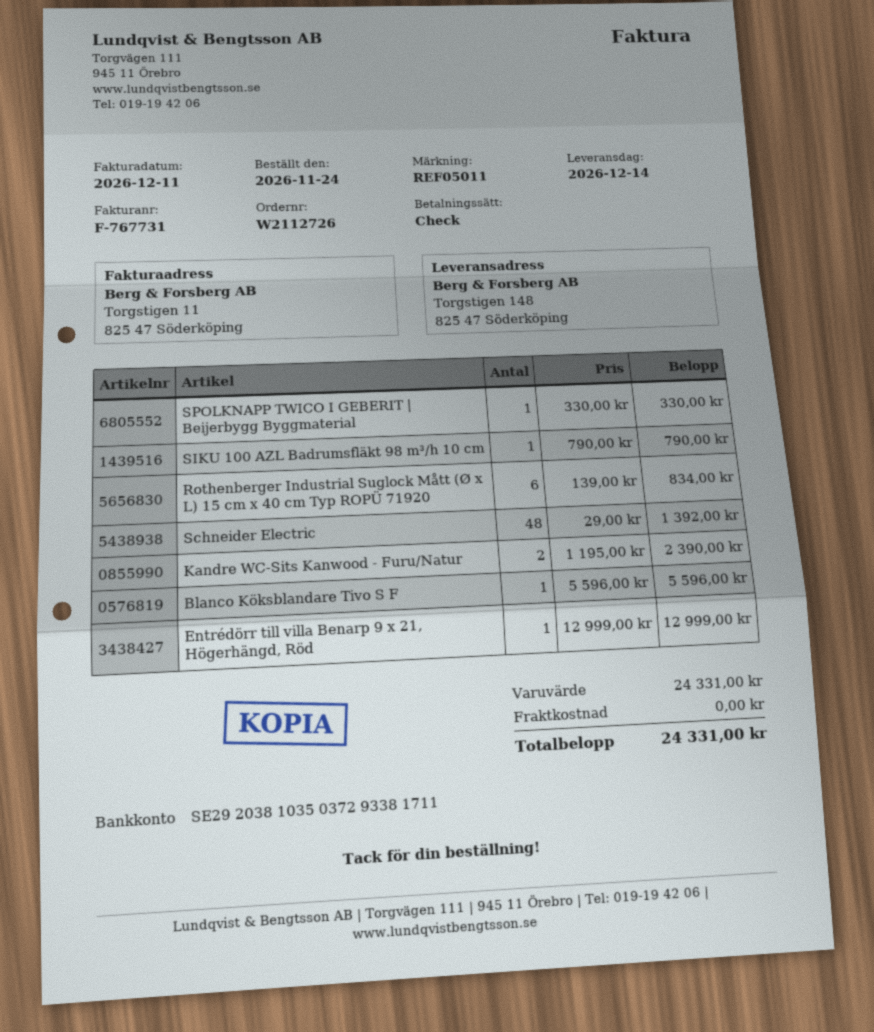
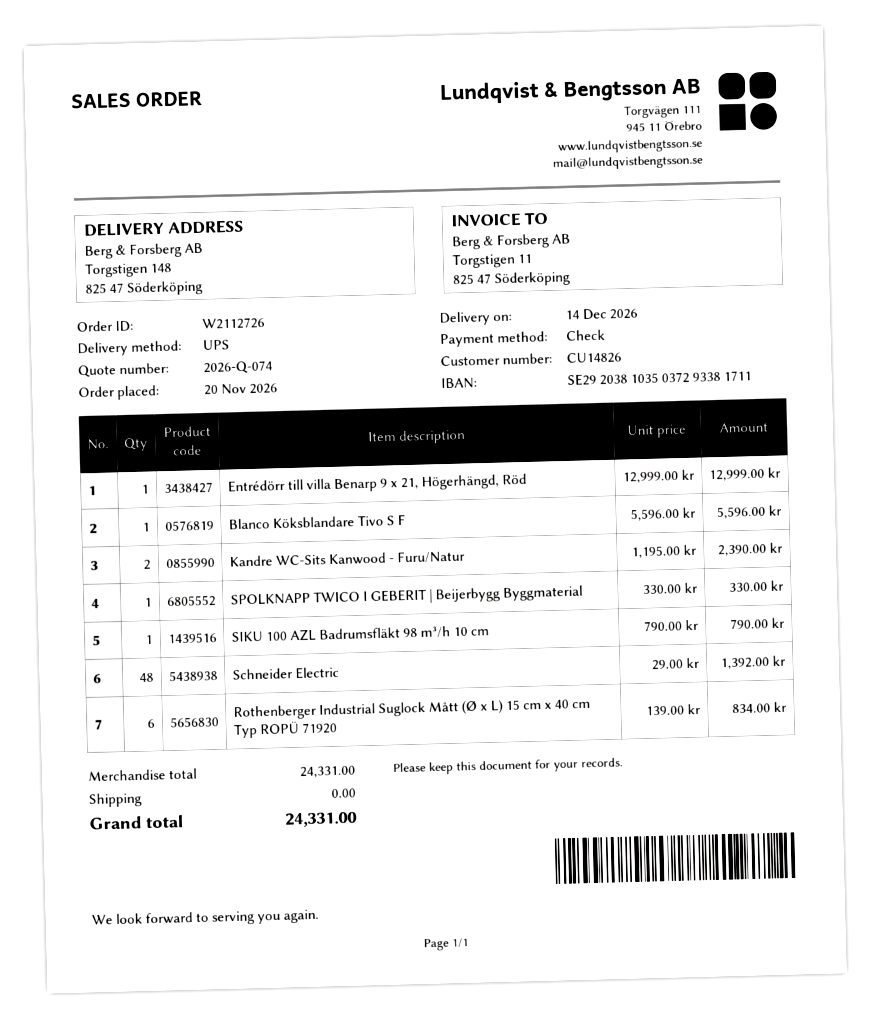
order date: 2026-11-24 -> 2026-11-20

